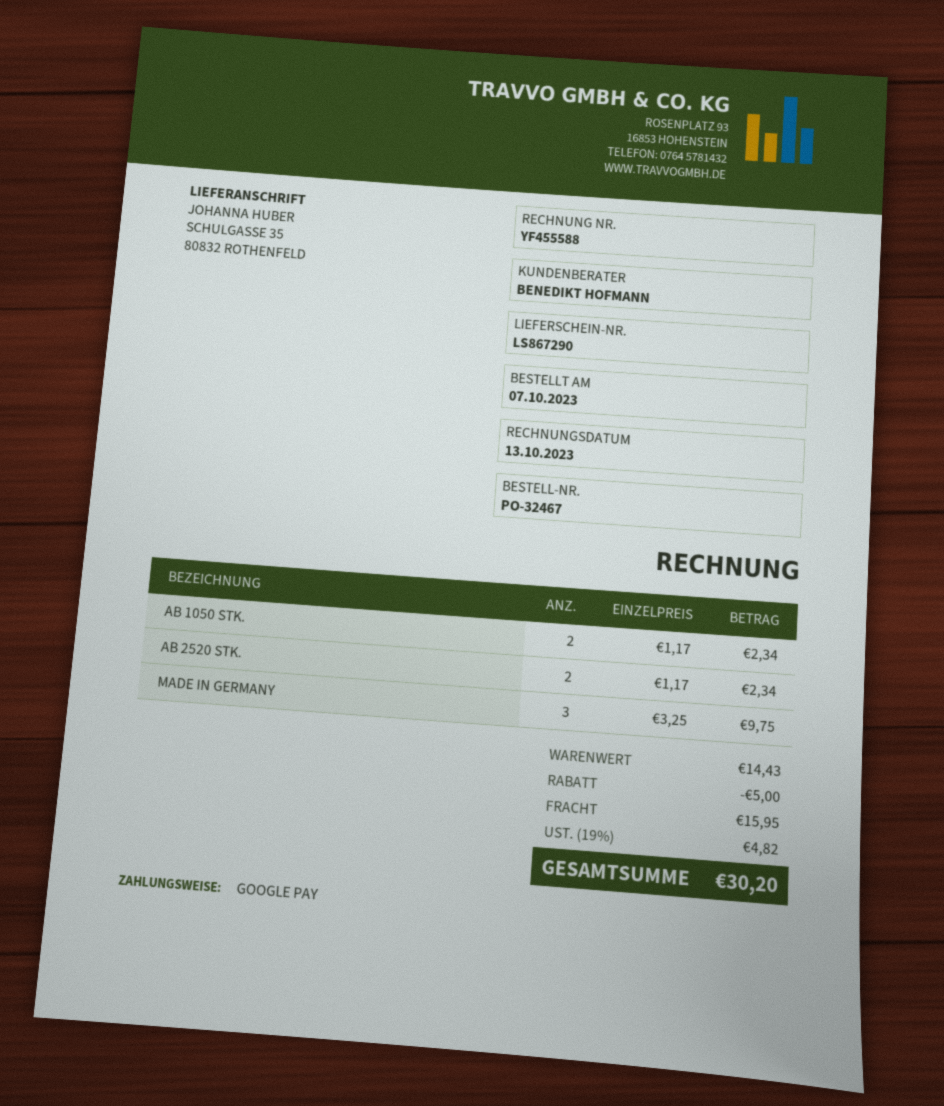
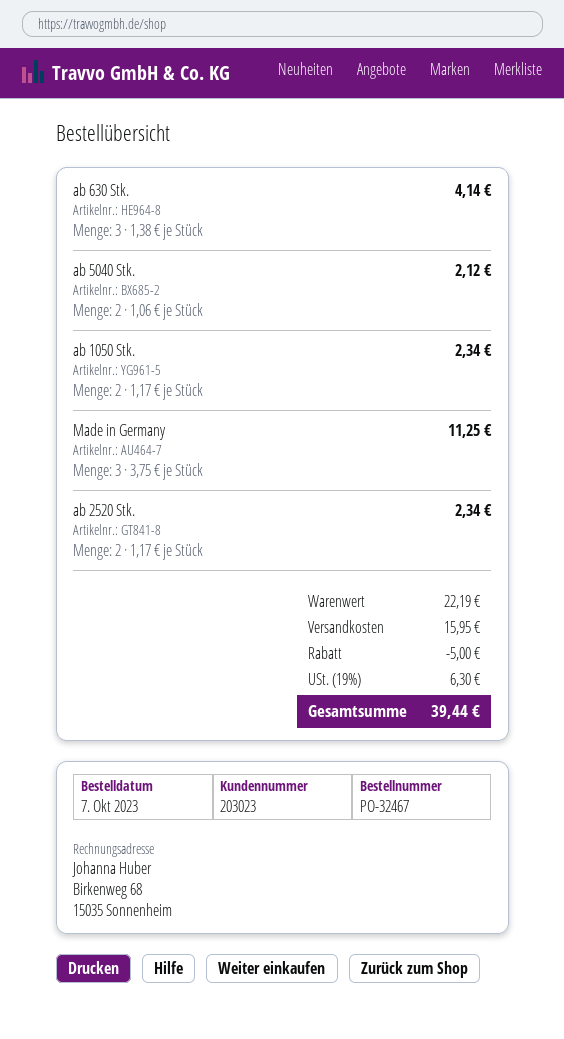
MADE IN GERMANY: 3 x 3.25 = 9.75 -> 3 x 3.75 = 11.25
ab 630 Stk.: none -> 3 x 1.38 = 4.14
ab 5040 Stk.: none -> 2 x 1.06 = 2.12
subtotal: 14.43 -> 22.19
tax: 19% = 4.82 -> 19% = 6.30
total: 30.20 -> 39.44

